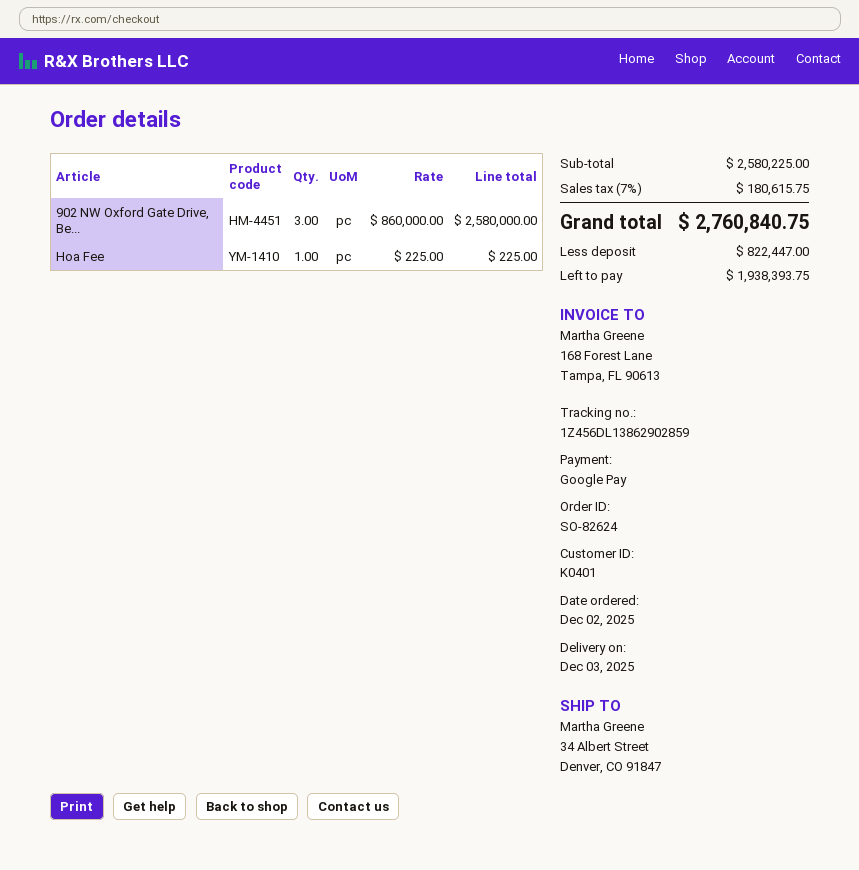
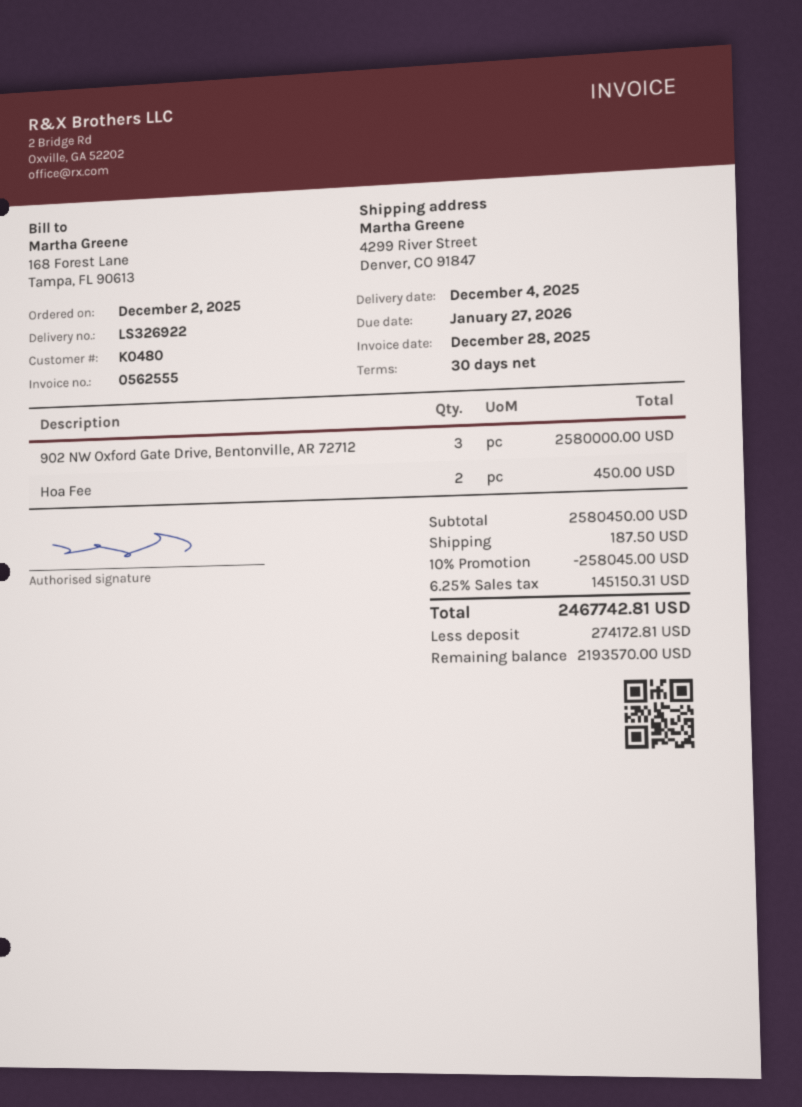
delivery date: 2025-12-03 -> 2025-12-04
customer number: K0401 -> K0480
ship to: 34 Albert Street, Denver, CO 91847 -> 4299 River Street, Denver, CO 91847
Hoa Fee: 1 for 225.00 -> 2 for 450.00
subtotal: 2580225.00 -> 2580450.00
discount: none -> 10% = 258045.00
shipping: none -> 187.50
tax: 7% = 180615.75 -> 6.25% = 145150.31
total: 2760840.75 -> 2467742.81
deposit: 822447.00 -> 274172.81
balance: 1938393.75 -> 2193570.00

